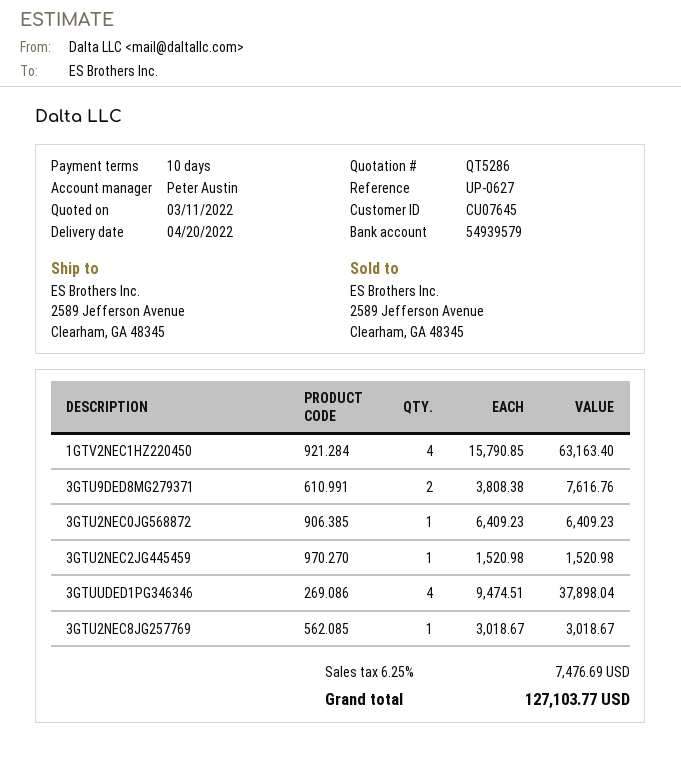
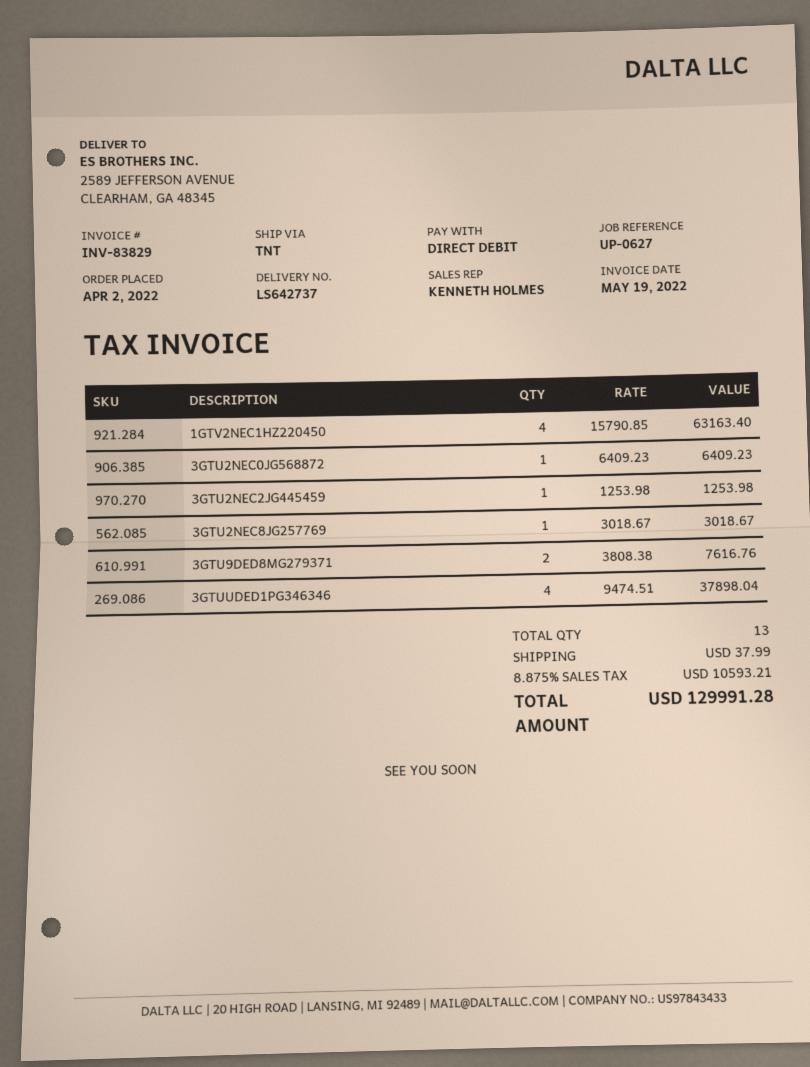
sales rep: Peter Austin -> KENNETH HOLMES
3GTU2NEC2JG445459: 1 x 1520.98 = 1520.98 -> 1 x 1253.98 = 1253.98
shipping: none -> 37.99
tax: 6.25% = 7476.69 -> 8.875% = 10593.21
total: 127103.77 -> 129991.28

